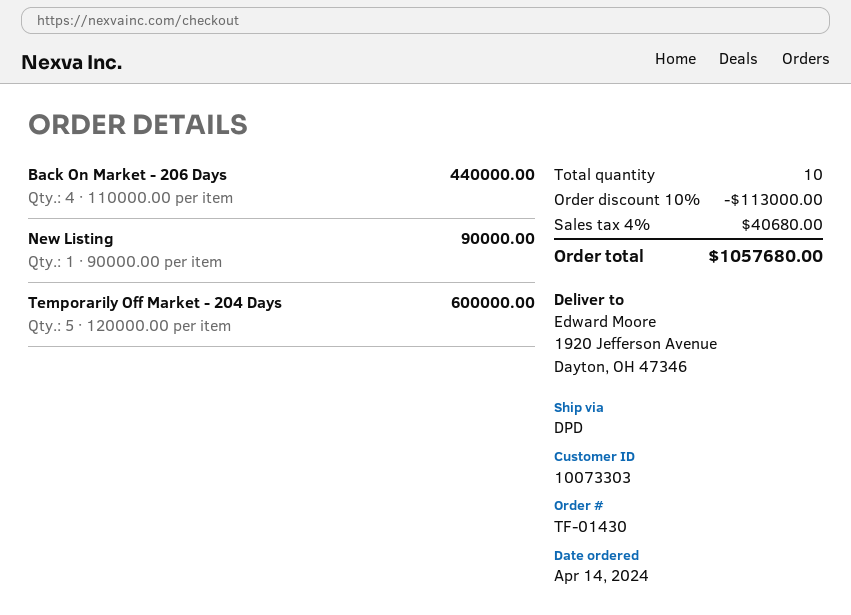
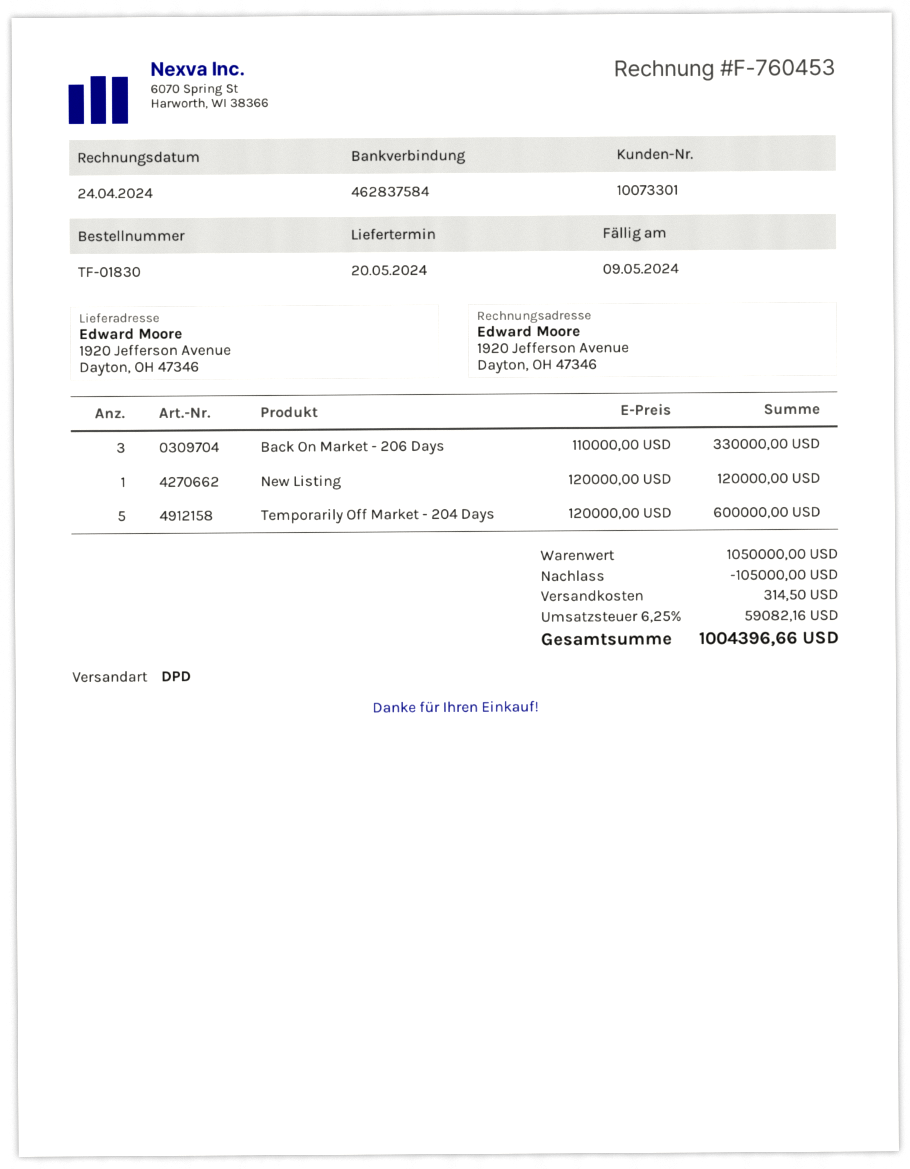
order number: TF-01430 -> TF-01830
customer number: 10073303 -> 10073301
Back On Market - 206 Days: 4 x 110000.00 = 440000.00 -> 3 x 110000.00 = 330000.00
New Listing: 1 x 90000.00 = 90000.00 -> 1 x 120000.00 = 120000.00
discount: 113000.00 -> 105000.00
shipping: none -> 314.50
tax: 4% = 40680.00 -> 6.25% = 59082.16
total: 1057680.00 -> 1004396.66

